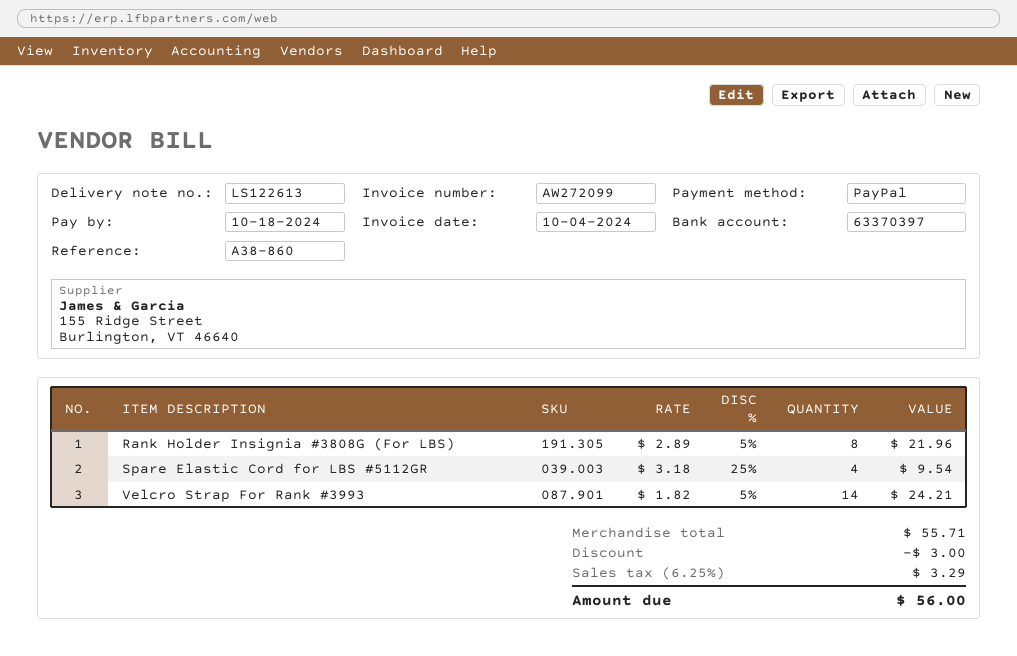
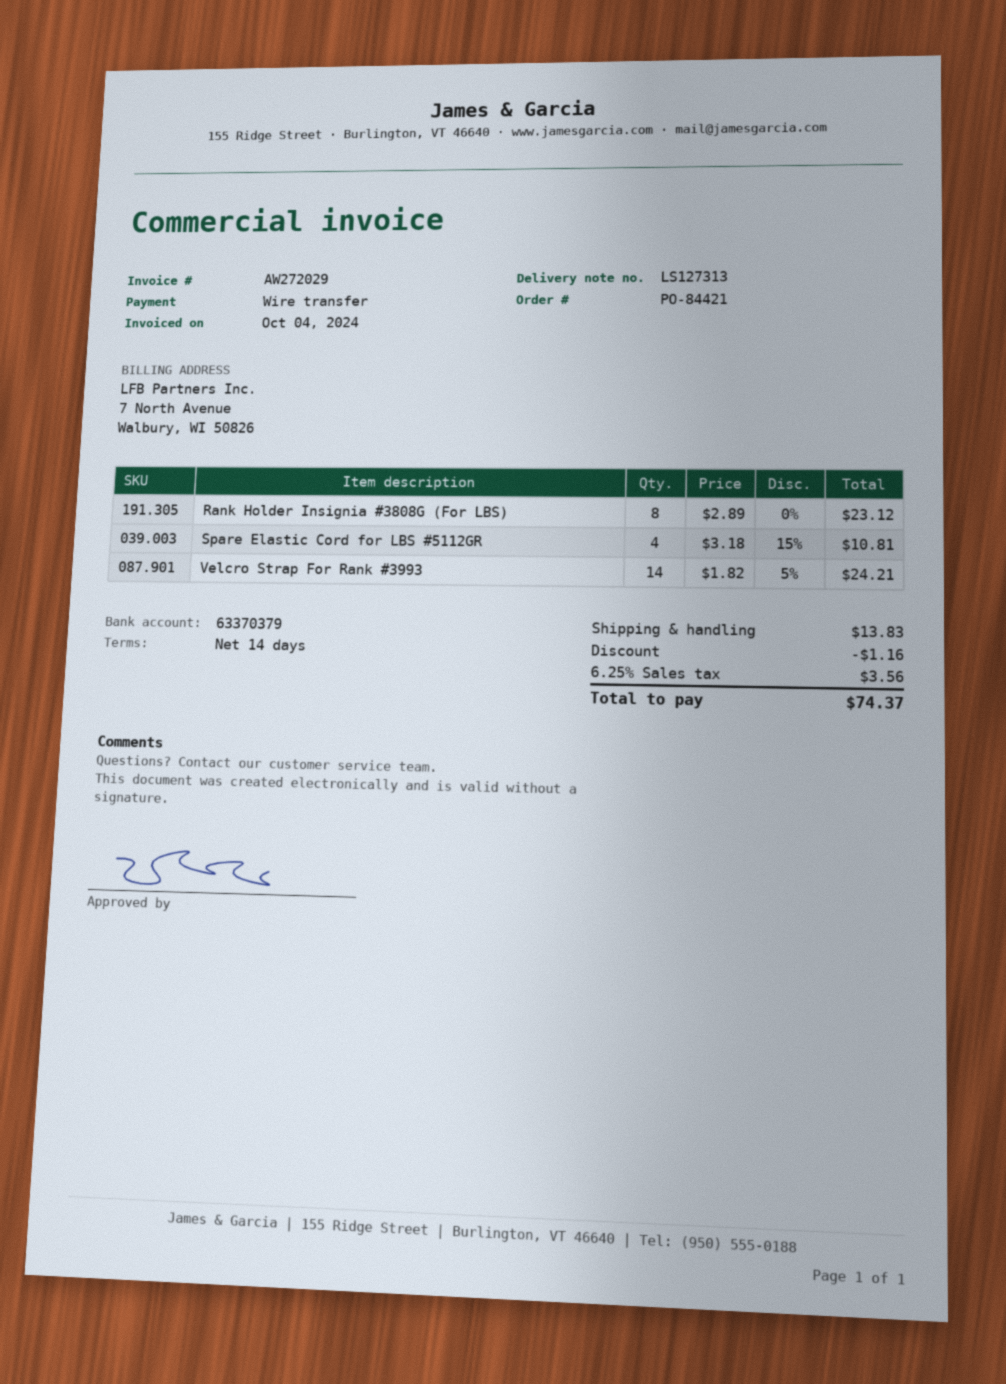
delivery note number: LS122613 -> LS127313
invoice number: AW272099 -> AW272029
payment method: PayPal -> bank transfer
bank account: 63370397 -> 63370379
Rank Holder Insignia #3808G (For LBS): 8 x 2.89 - 5% = 21.96 -> 8 x 2.89 = 23.12
Spare Elastic Cord for LBS #5112GR: 4 x 3.18 - 25% = 9.54 -> 4 x 3.18 - 15% = 10.81
discount: 3.00 -> 1.16
shipping: none -> 13.83
tax: 6.25% = 3.29 -> 6.25% = 3.56
total: 56.00 -> 74.37

